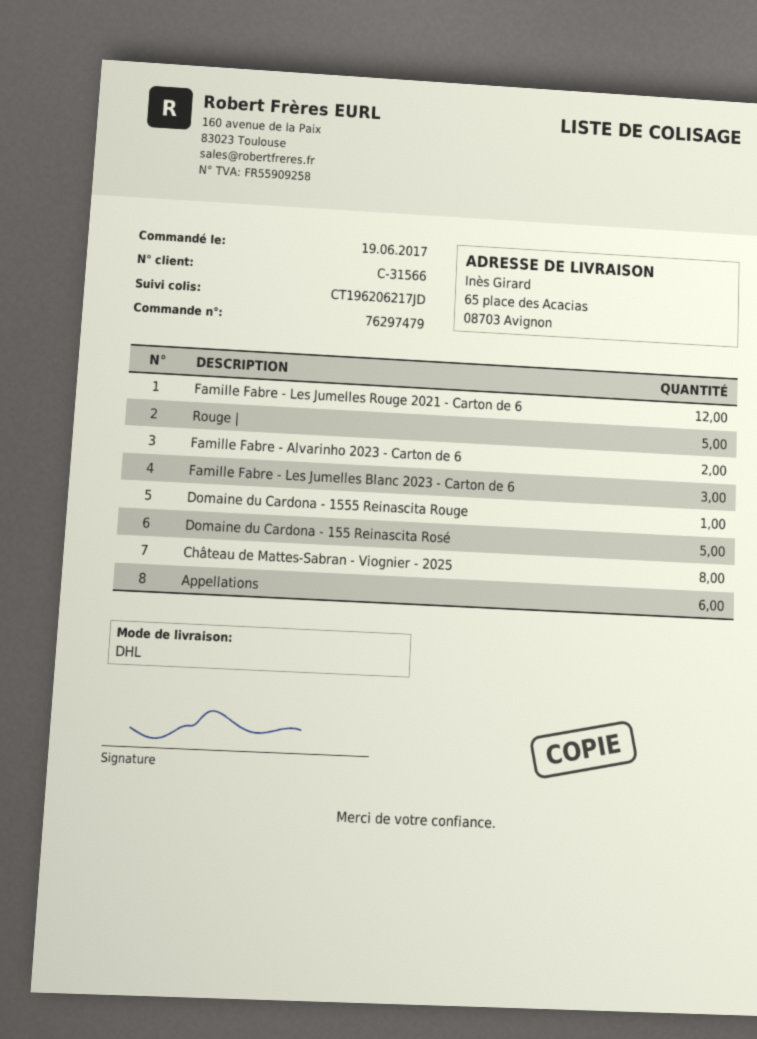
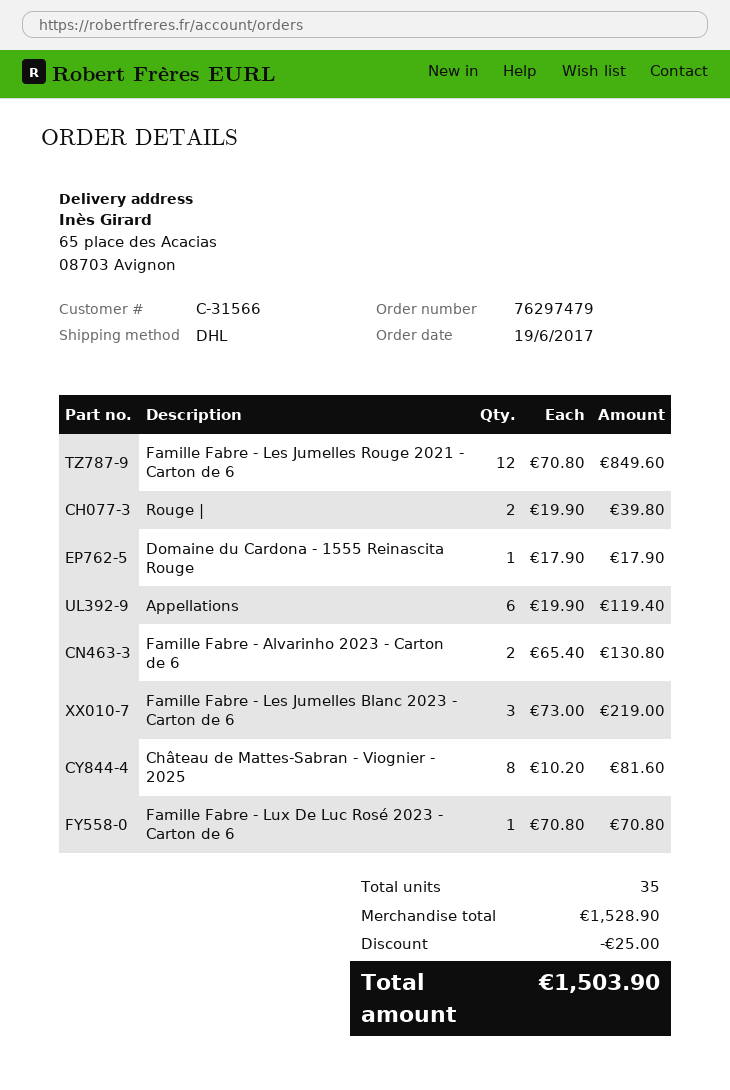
Rouge |: 5 -> 2
Domaine du Cardona - 155 Reinascita Rosé: 5 -> none
Famille Fabre - Lux De Luc Rosé 2023 - Carton de 6: none -> 1

